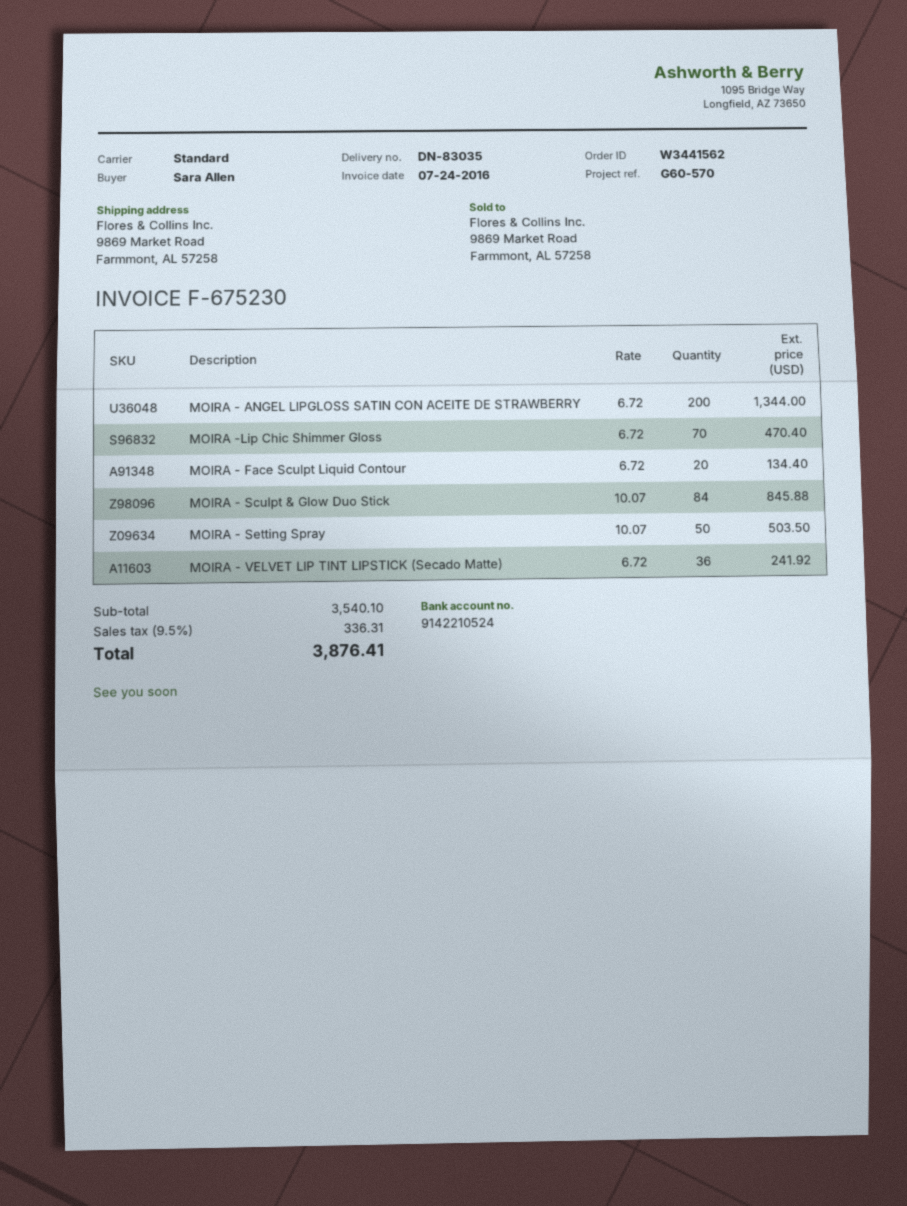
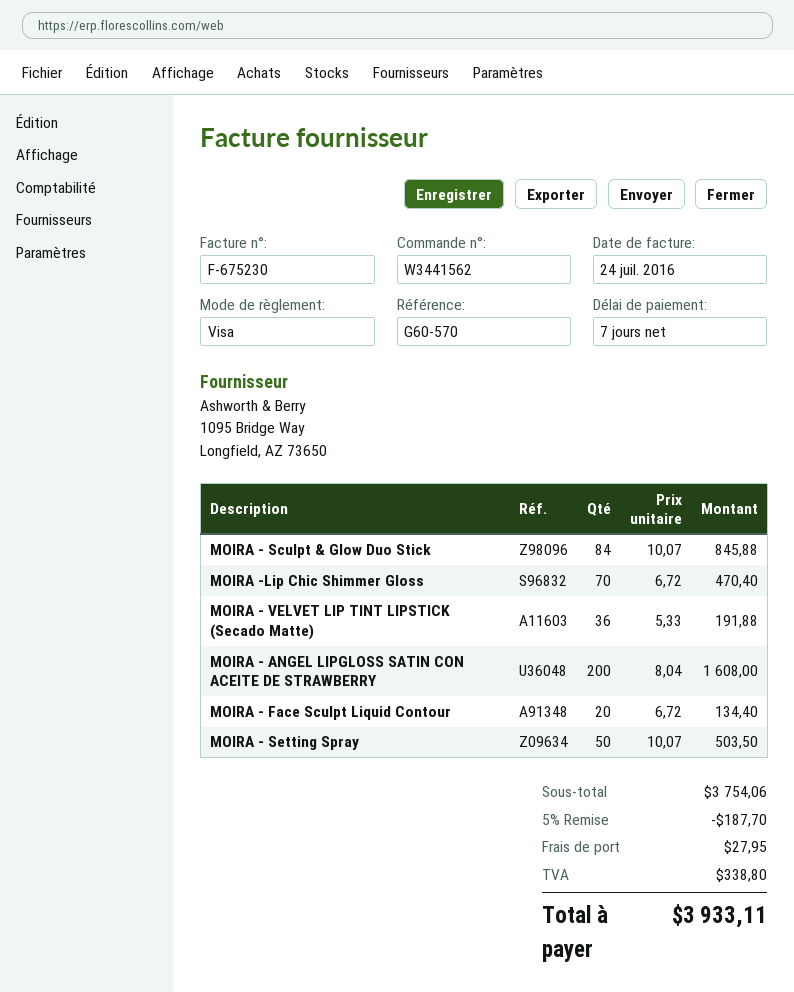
MOIRA - ANGEL LIPGLOSS SATIN CON ACEITE DE STRAWBERRY: 200 x 6.72 = 1344.00 -> 200 x 8.04 = 1608.00
MOIRA - VELVET LIP TINT LIPSTICK (Secado Matte): 36 x 6.72 = 241.92 -> 36 x 5.33 = 191.88
subtotal: 3540.10 -> 3754.06
discount: none -> 5% = 187.70
shipping: none -> 27.95
tax: 336.31 -> 338.80
total: 3876.41 -> 3933.11

